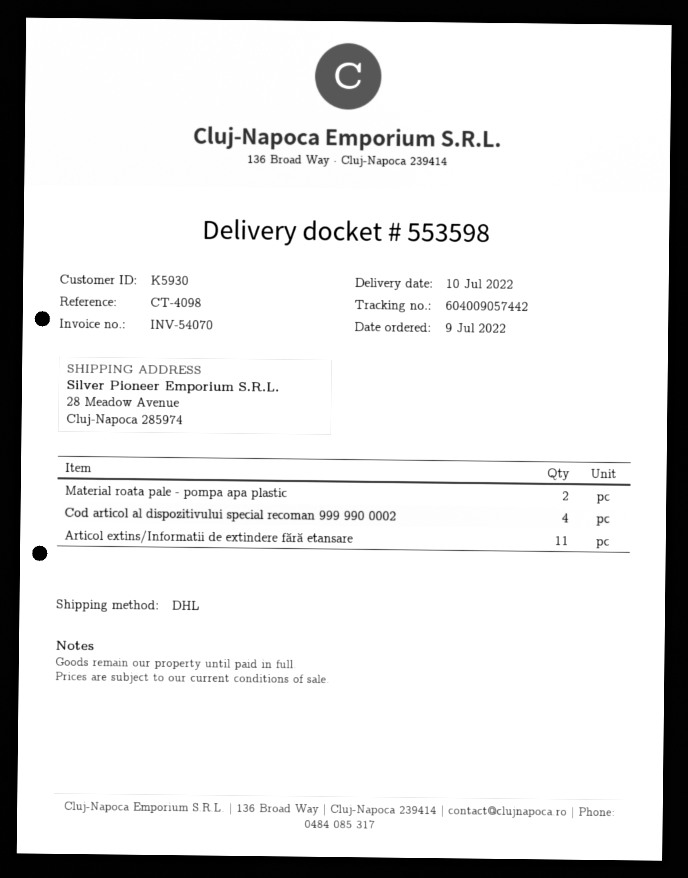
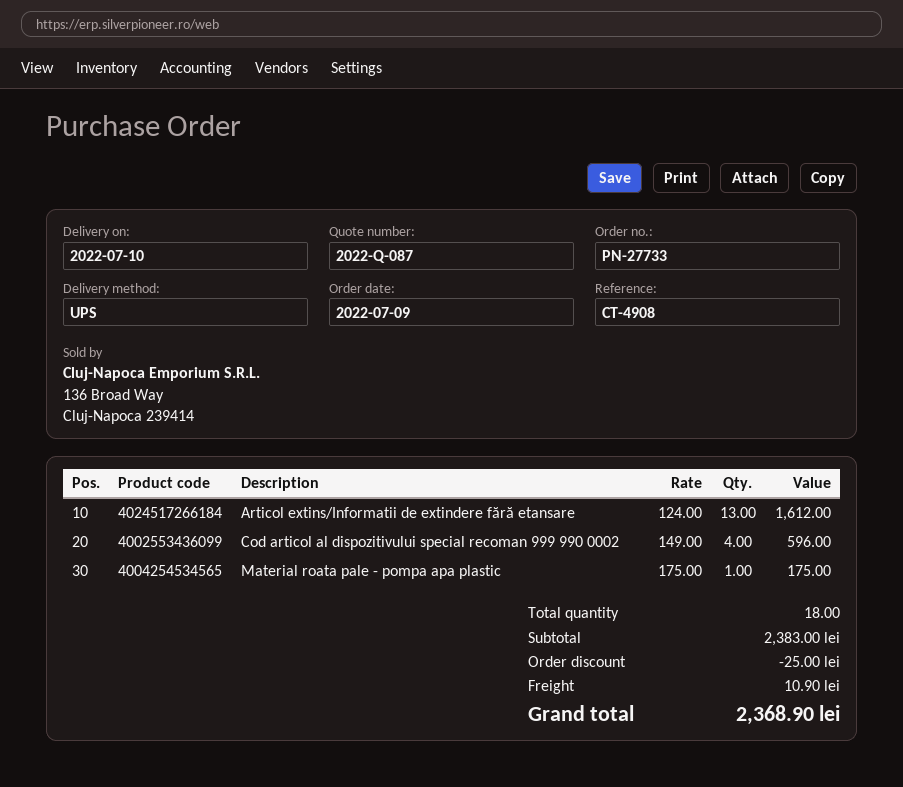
reference: CT-4098 -> CT-4908
shipping method: DHL -> UPS
Material roata pale - pompa apa plastic: 2 -> 1
Articol extins/Informatii de extindere fără etansare: 11 -> 13

